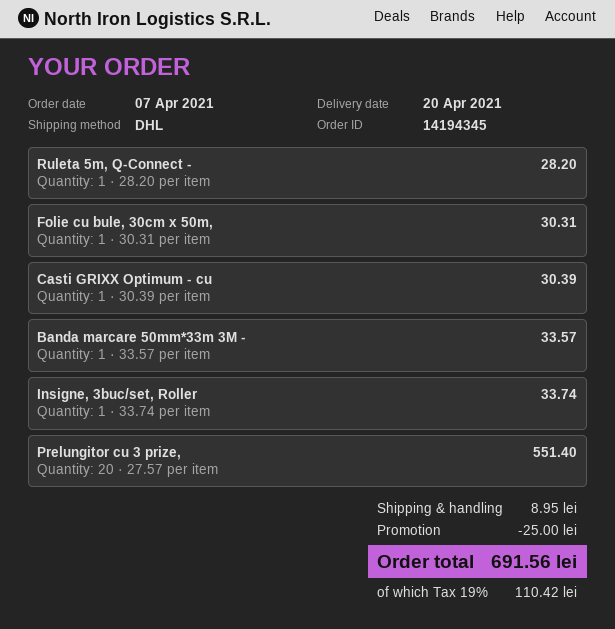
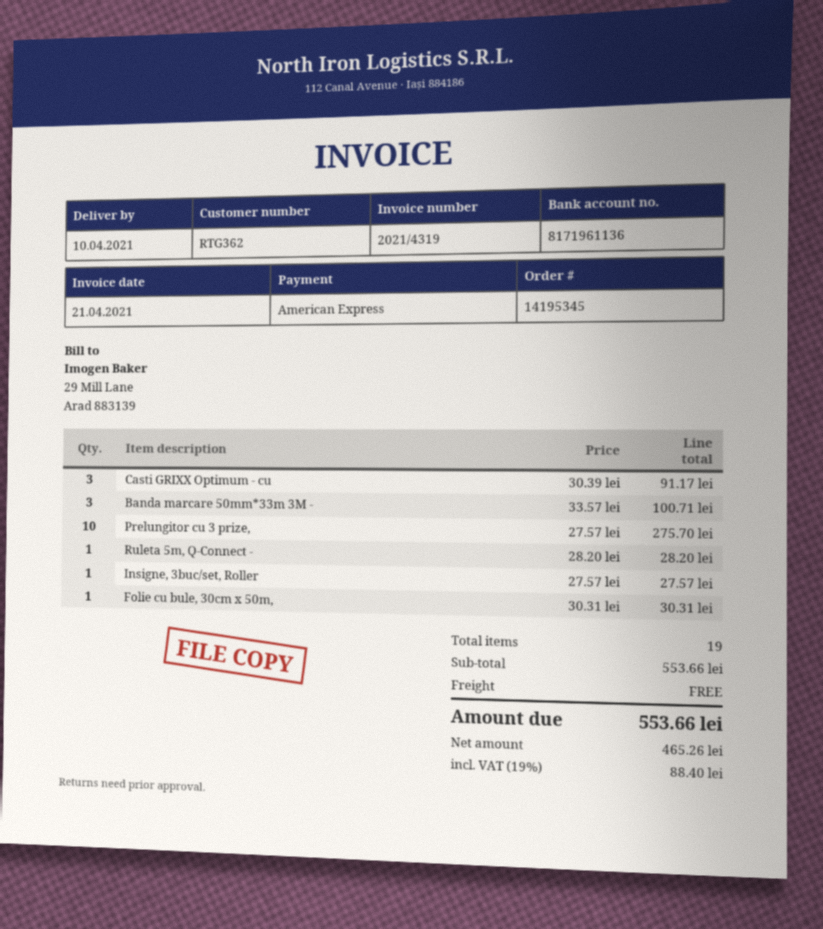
order number: 14194345 -> 14195345
delivery date: 2021-04-20 -> 2021-04-10
Casti GRIXX Optimum - cu: 1 x 30.39 = 30.39 -> 3 x 30.39 = 91.17
Banda marcare 50mm*33m 3M -: 1 x 33.57 = 33.57 -> 3 x 33.57 = 100.71
Insigne, 3buc/set, Roller: 1 x 33.74 = 33.74 -> 1 x 27.57 = 27.57
Prelungitor cu 3 prize,: 20 x 27.57 = 551.40 -> 10 x 27.57 = 275.70
discount: 25.00 -> none
shipping: 8.95 -> 0.00
tax: 19% = 110.42 -> 19% = 88.40
total: 691.56 -> 553.66

